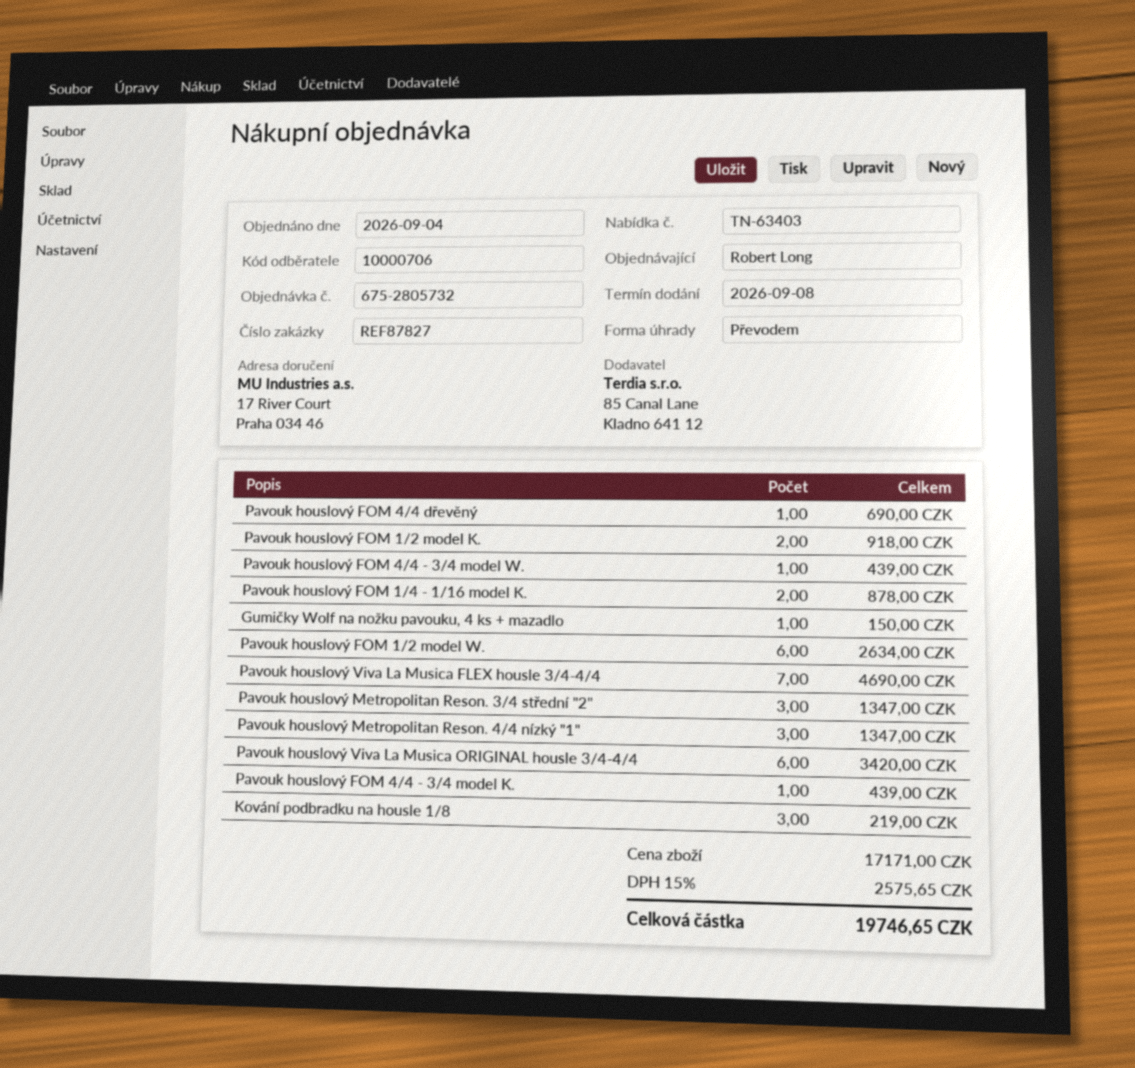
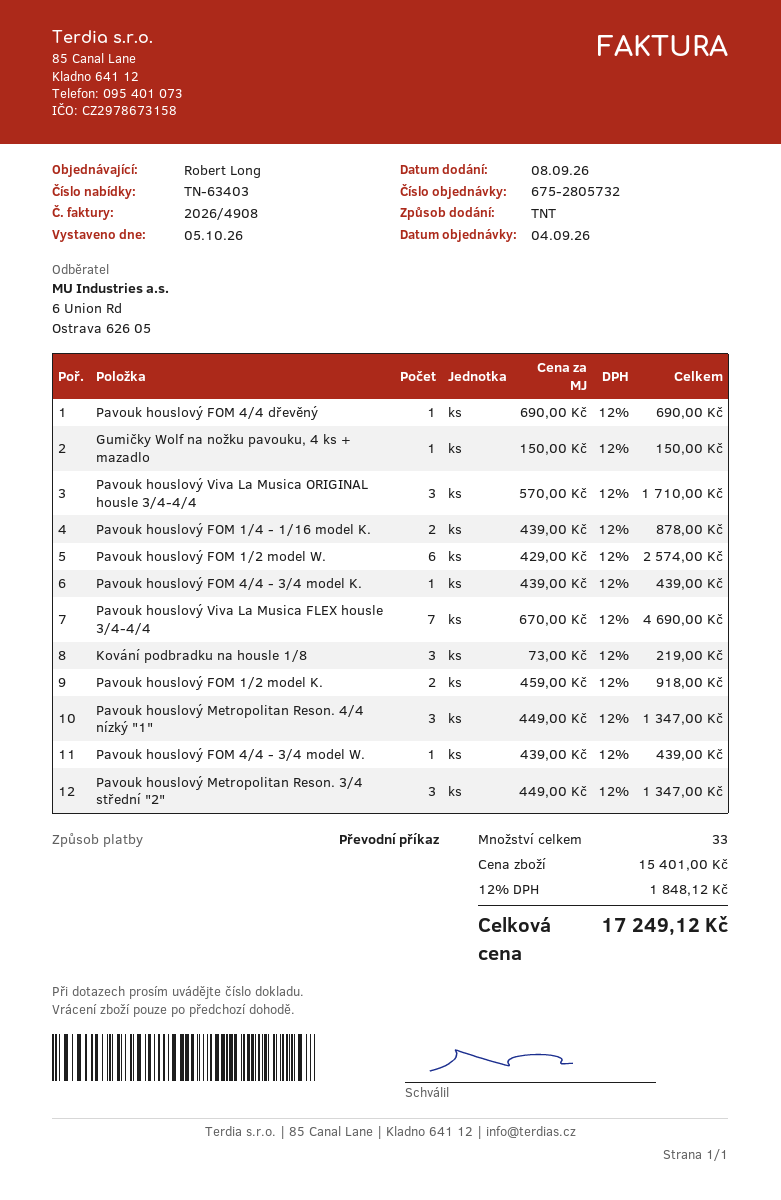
Pavouk houslový FOM 1/2 model W.: 6 for 2634.00 -> 6 for 2574.00
Pavouk houslový Viva La Musica ORIGINAL housle 3/4-4/4: 6 for 3420.00 -> 3 for 1710.00
subtotal: 17171.00 -> 15401.00
tax: 15% = 2575.65 -> 12% = 1848.12
total: 19746.65 -> 17249.12

